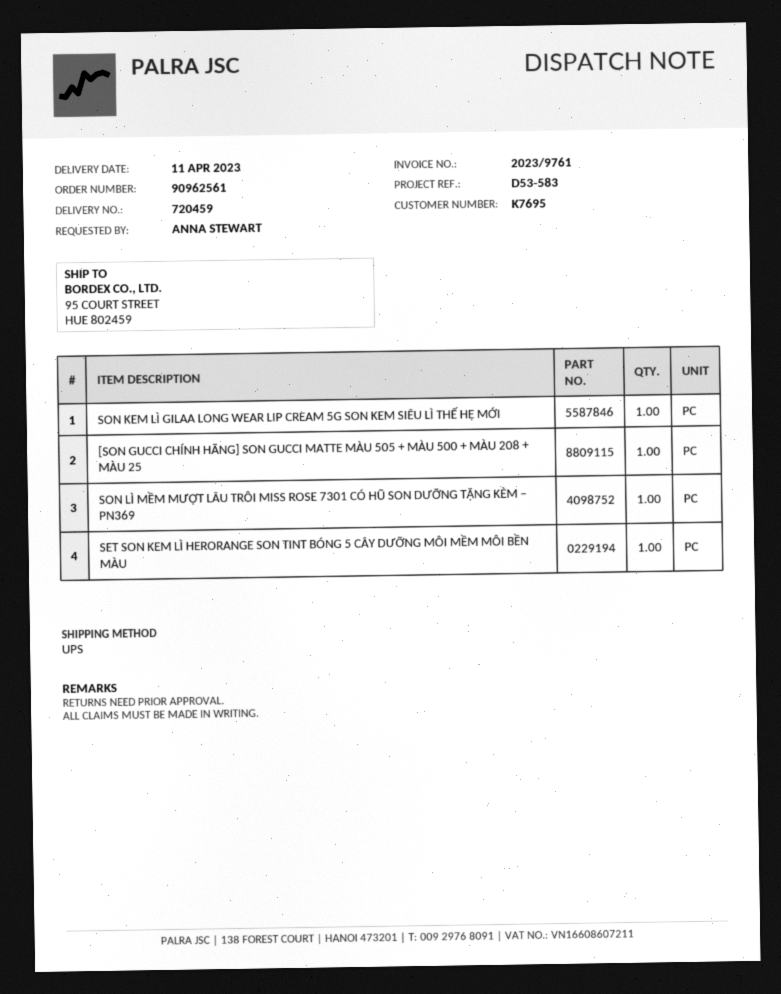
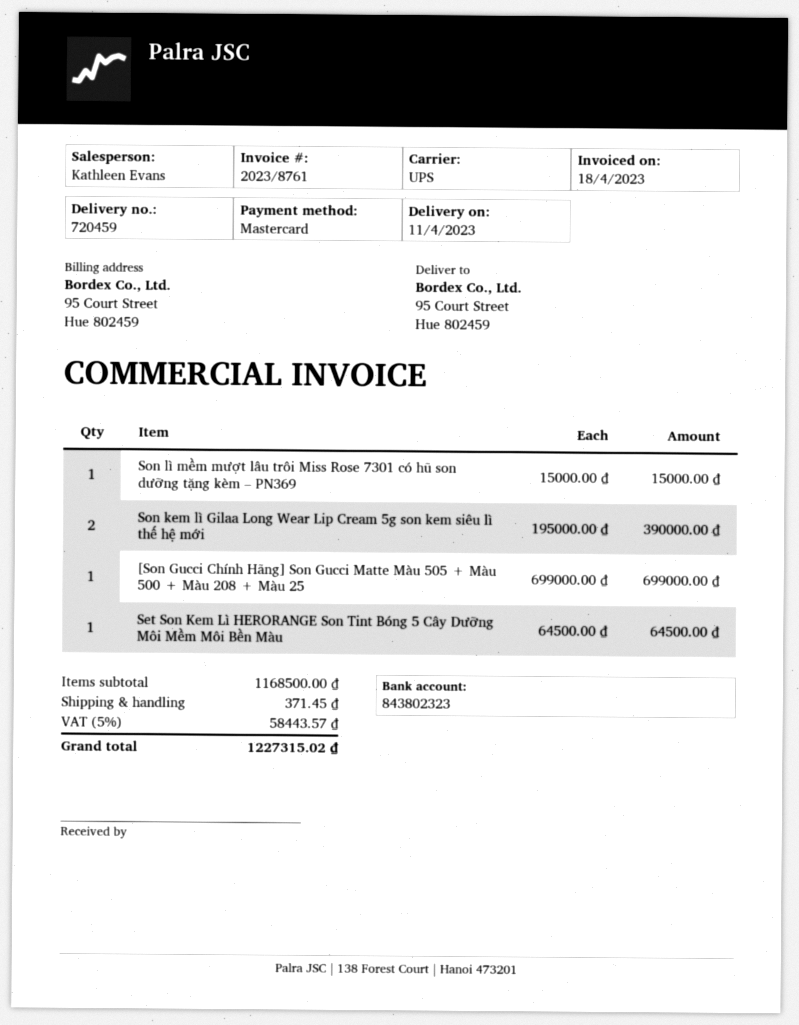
invoice number: 2023/9761 -> 2023/8761
SON KEM LÌ GILAA LONG WEAR LIP CREAM 5G SON KEM SIÊU LÌ THẾ HỆ MỚI: 1 -> 2

